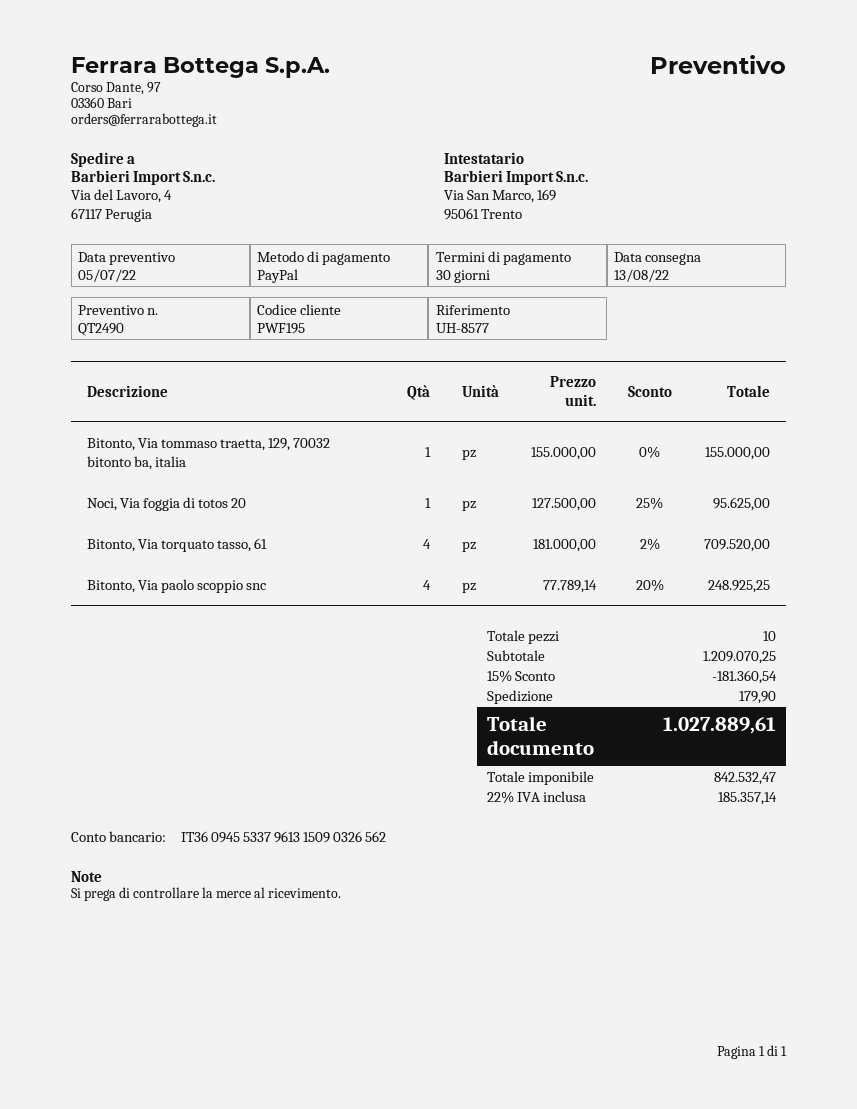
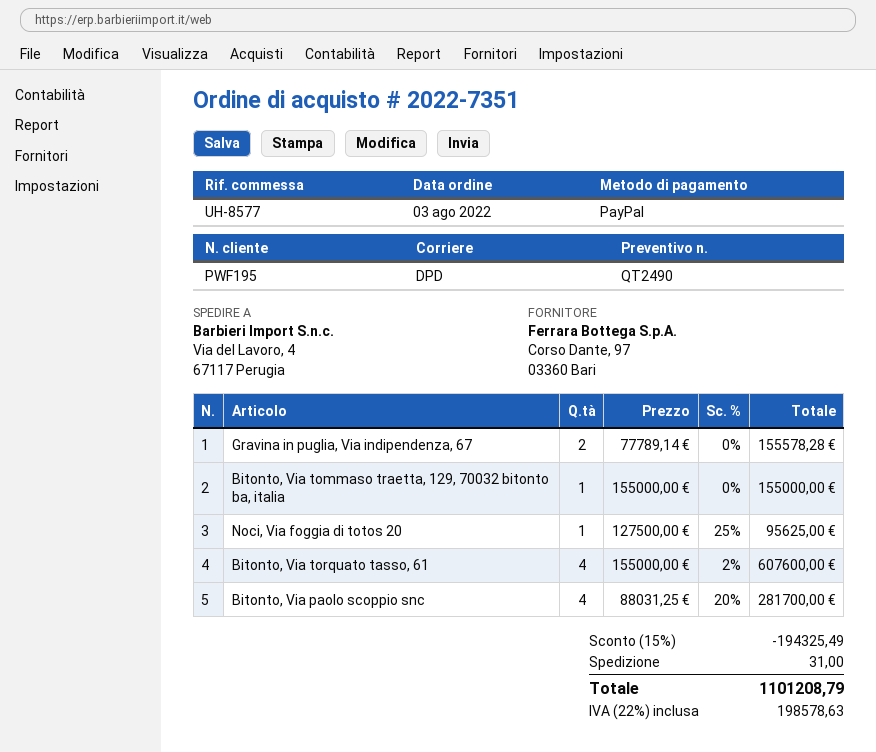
Bitonto, Via torquato tasso, 61: 4 x 181000.00 - 2% = 709520.00 -> 4 x 155000.00 - 2% = 607600.00
Bitonto, Via paolo scoppio snc: 4 x 77789.14 - 20% = 248925.25 -> 4 x 88031.25 - 20% = 281700.00
Gravina in puglia, Via indipendenza, 67: none -> 2 x 77789.14 = 155578.28
discount: 15% = 181360.54 -> 15% = 194325.49
shipping: 179.90 -> 31.00
tax: 22% = 185357.14 -> 22% = 198578.63
total: 1027889.61 -> 1101208.79

